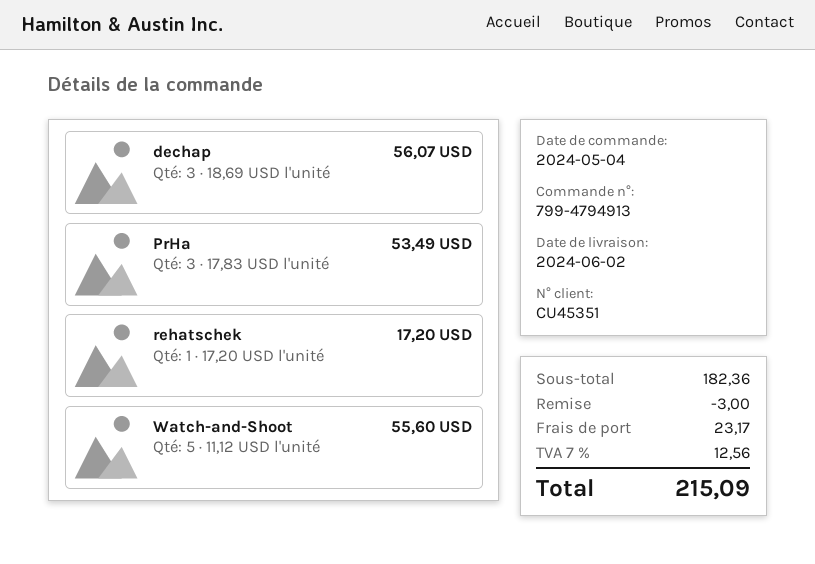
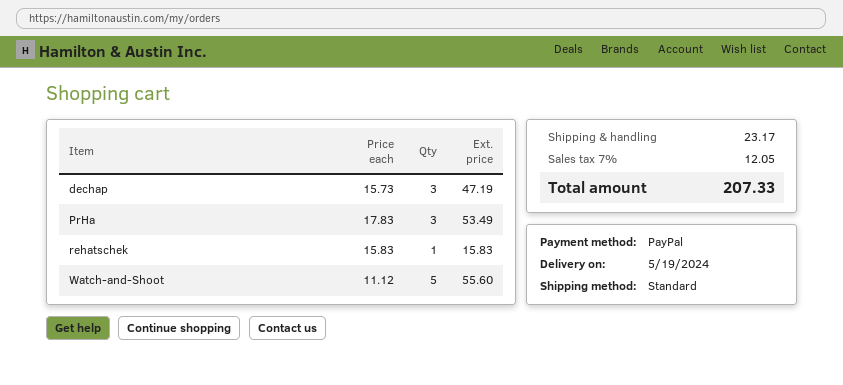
delivery date: 2024-06-02 -> 2024-05-19
dechap: 3 x 18.69 = 56.07 -> 3 x 15.73 = 47.19
rehatschek: 1 x 17.20 = 17.20 -> 1 x 15.83 = 15.83
discount: 3.00 -> none
tax: 7% = 12.56 -> 7% = 12.05
total: 215.09 -> 207.33

